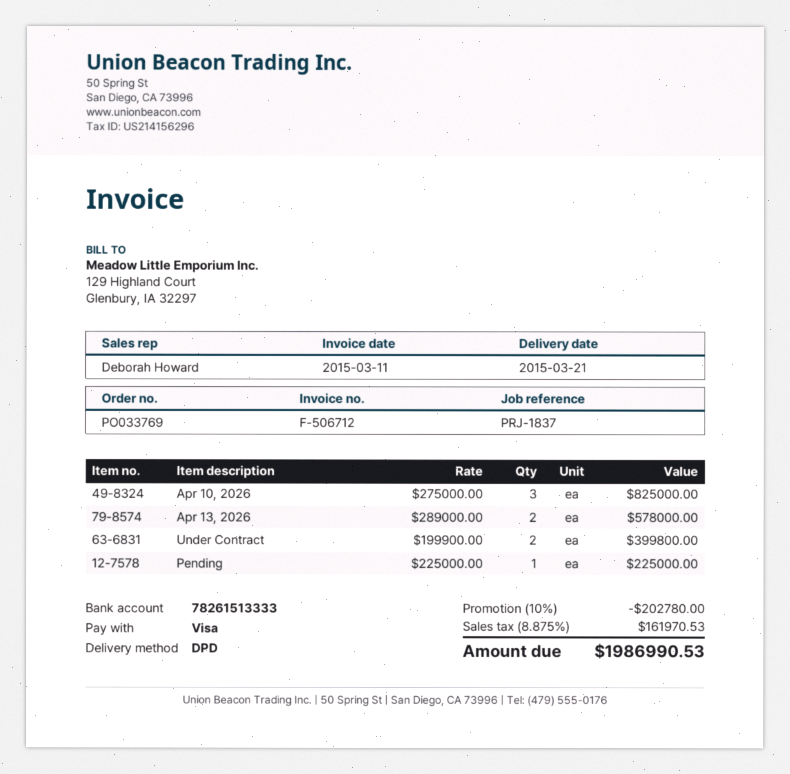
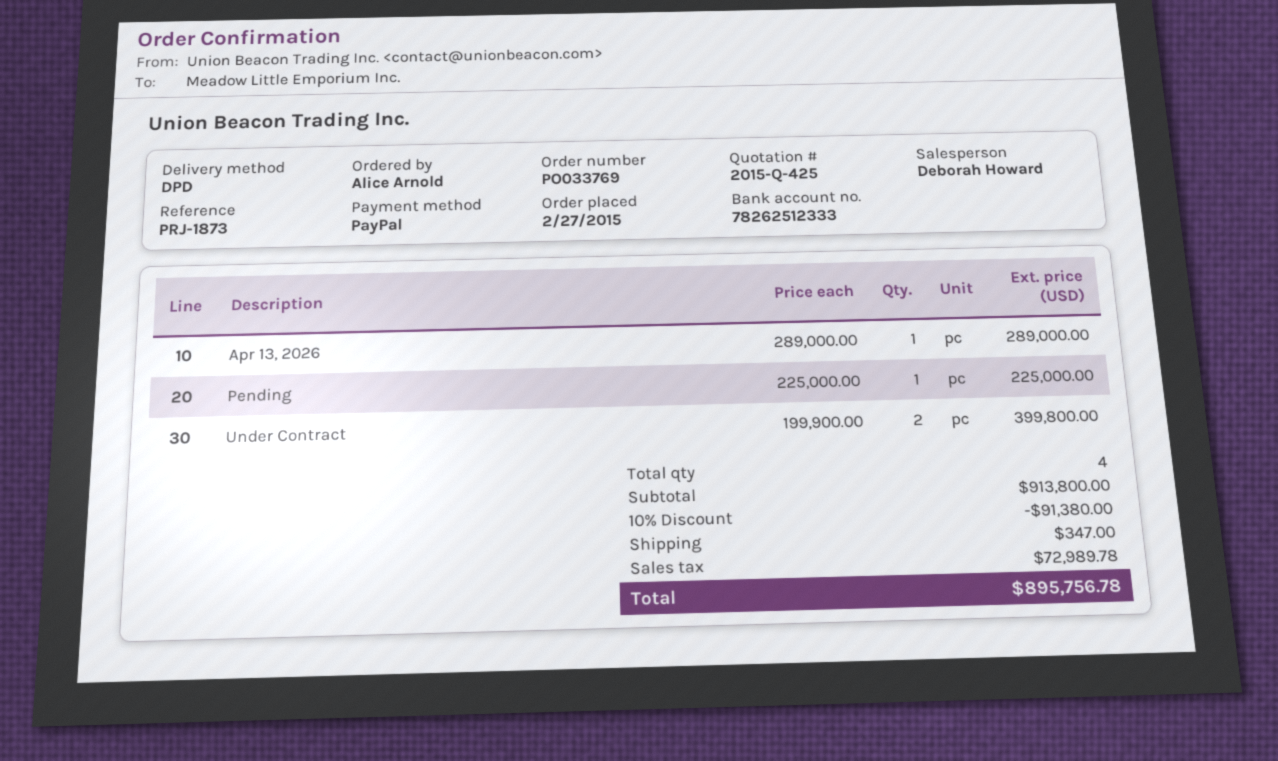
reference: PRJ-1837 -> PRJ-1873
payment method: Visa -> PayPal
bank account: 78261513333 -> 78262512333
Apr 10, 2026: 3 x 275000.00 = 825000.00 -> none
Apr 13, 2026: 2 x 289000.00 = 578000.00 -> 1 x 289000.00 = 289000.00
discount: 10% = 202780.00 -> 10% = 91380.00
shipping: none -> 347.00
tax: 161970.53 -> 72989.78
total: 1986990.53 -> 895756.78

